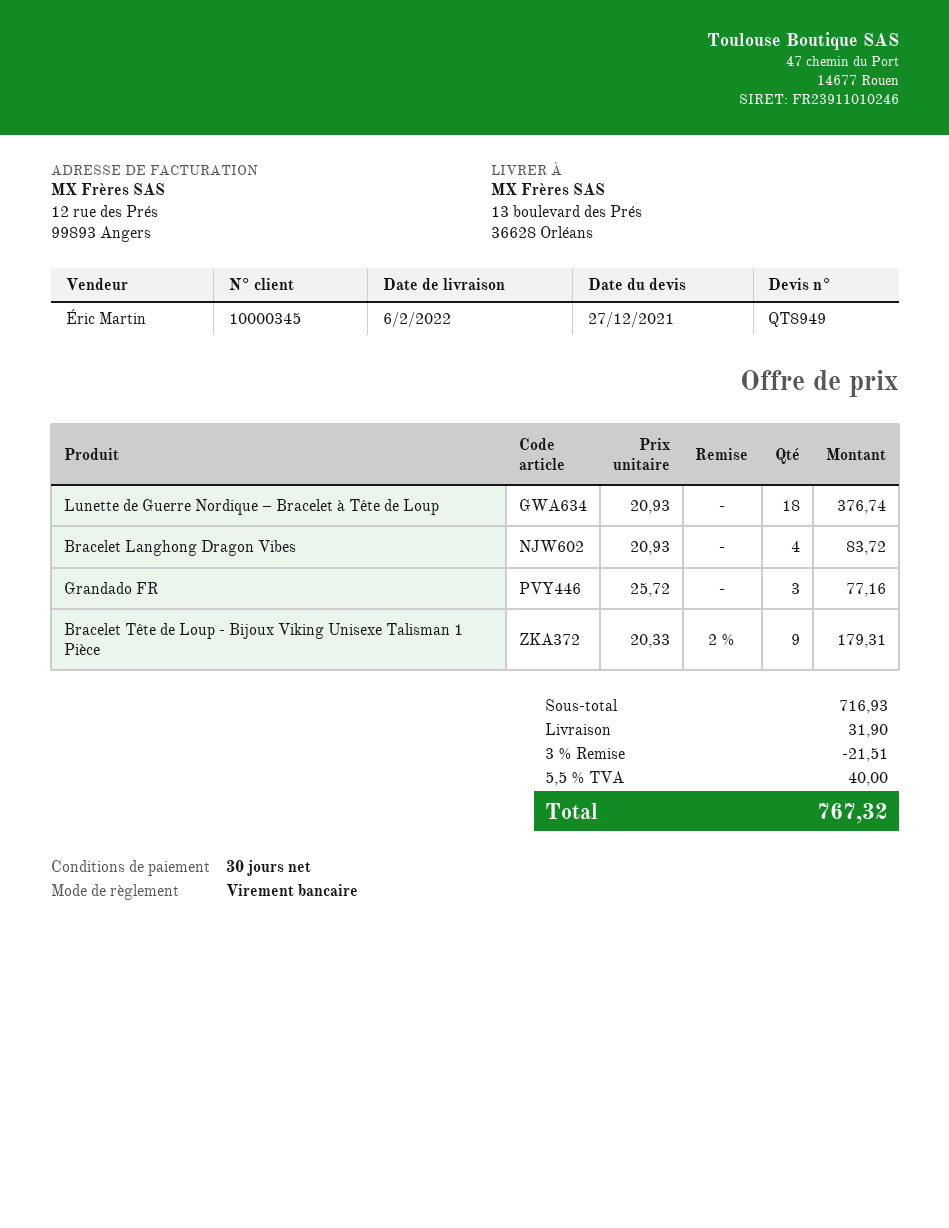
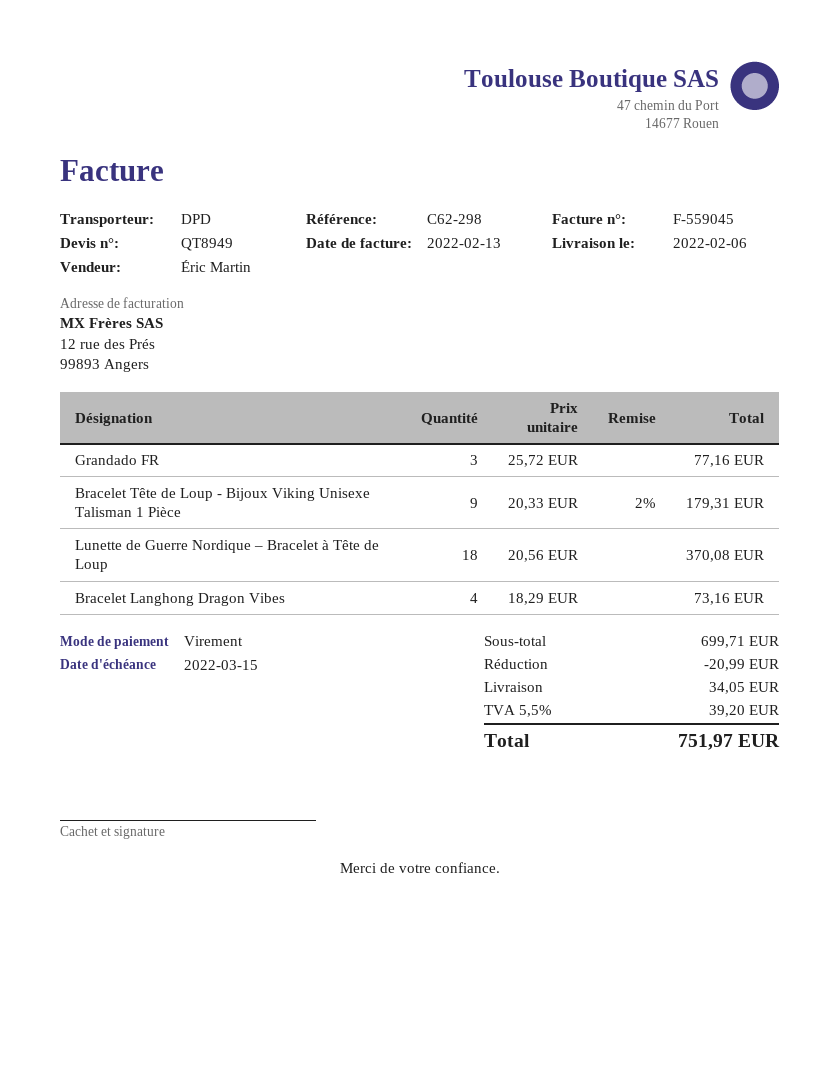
Lunette de Guerre Nordique – Bracelet à Tête de Loup: 18 x 20.93 = 376.74 -> 18 x 20.56 = 370.08
Bracelet Langhong Dragon Vibes: 4 x 20.93 = 83.72 -> 4 x 18.29 = 73.16
subtotal: 716.93 -> 699.71
discount: 21.51 -> 20.99
shipping: 31.90 -> 34.05
tax: 5.5% = 40.00 -> 5.5% = 39.20
total: 767.32 -> 751.97

